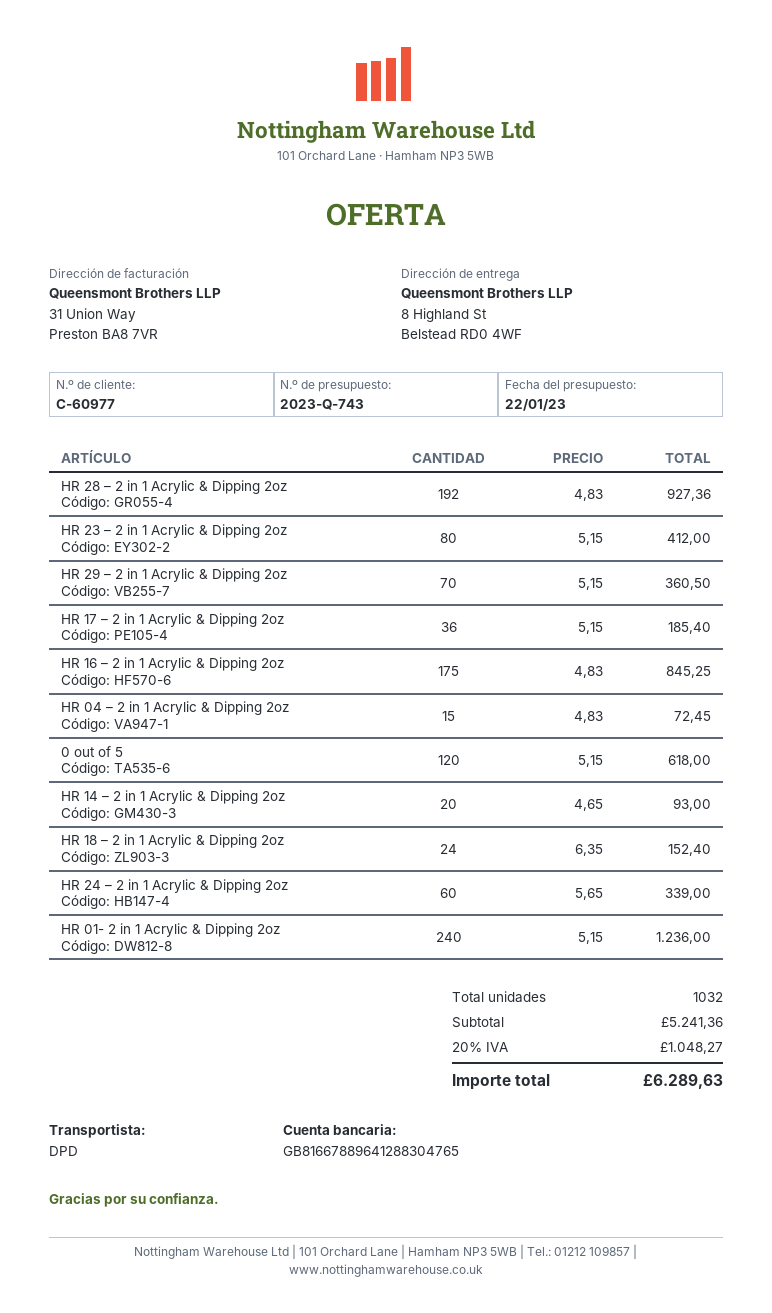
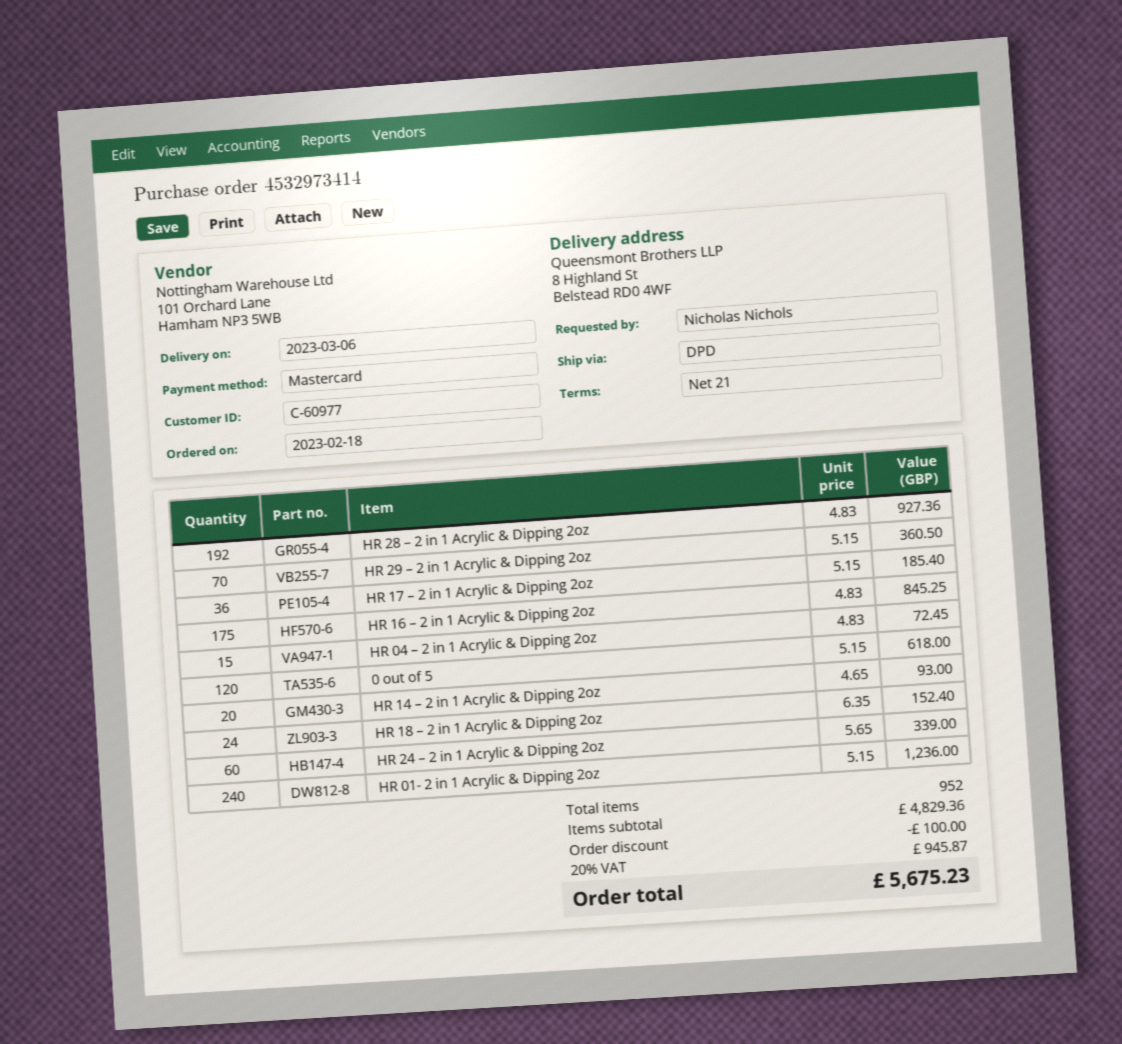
HR 23 – 2 in 1 Acrylic & Dipping 2oz: 80 x 5.15 = 412.00 -> none
total quantity: 1032 -> 952
subtotal: 5241.36 -> 4829.36
discount: none -> 100.00
tax: 20% = 1048.27 -> 20% = 945.87
total: 6289.63 -> 5675.23

